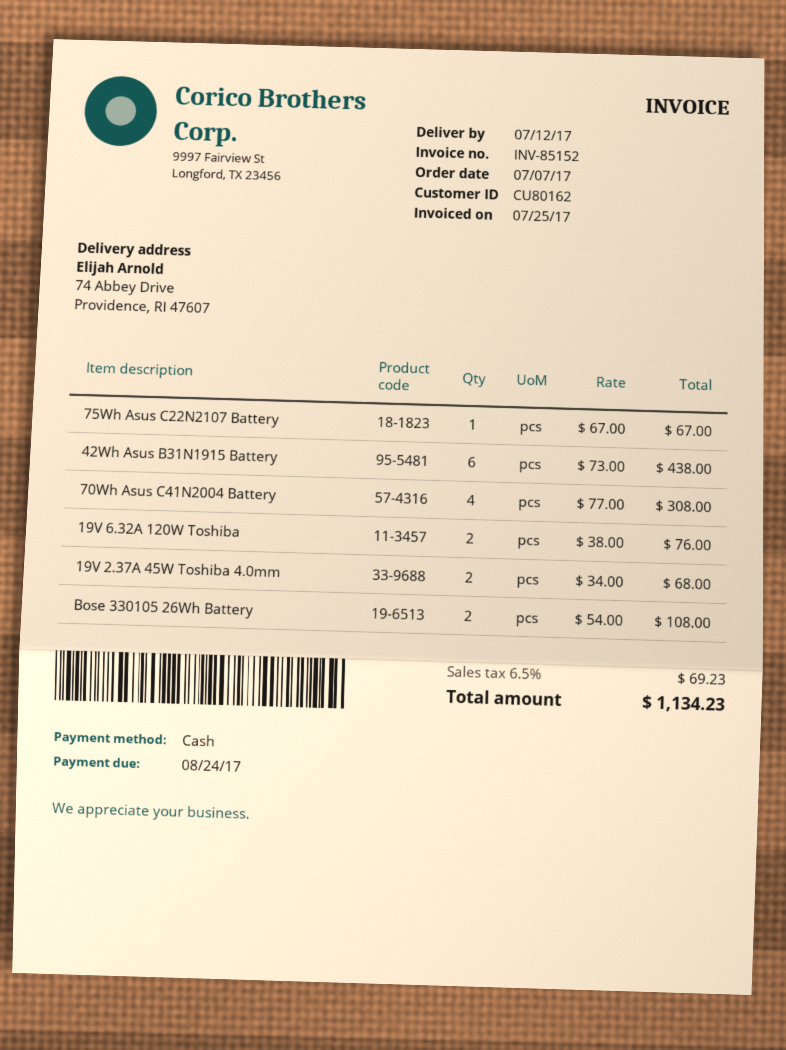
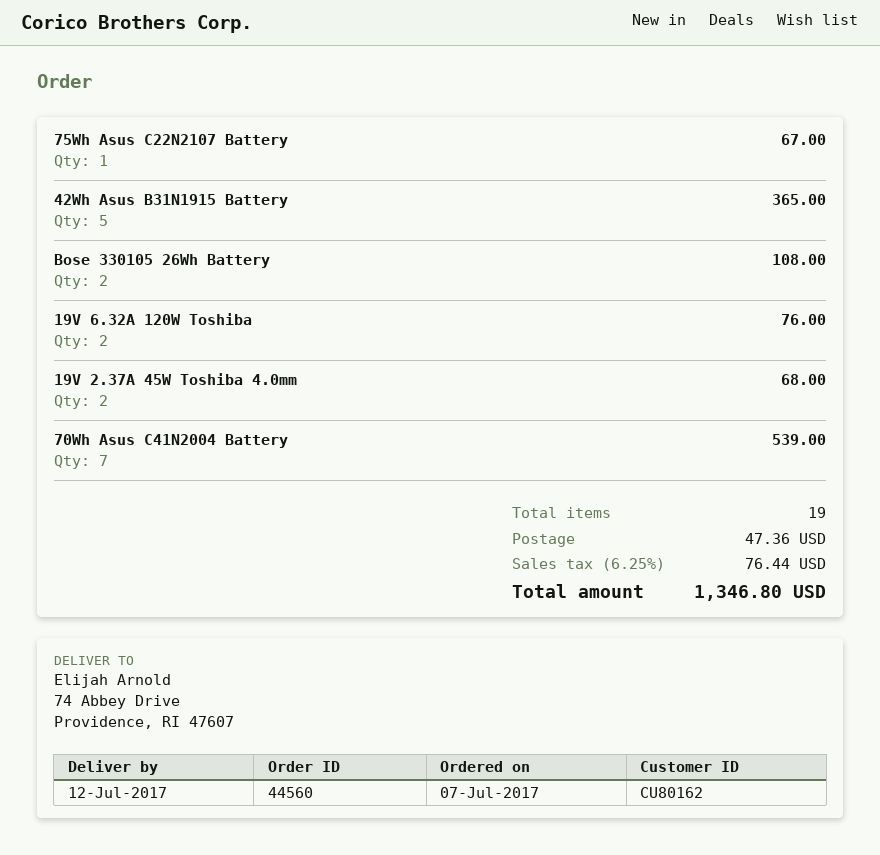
42Wh Asus B31N1915 Battery: 6 for 438.00 -> 5 for 365.00
70Wh Asus C41N2004 Battery: 4 for 308.00 -> 7 for 539.00
shipping: none -> 47.36
tax: 6.5% = 69.23 -> 6.25% = 76.44
total: 1134.23 -> 1346.80

